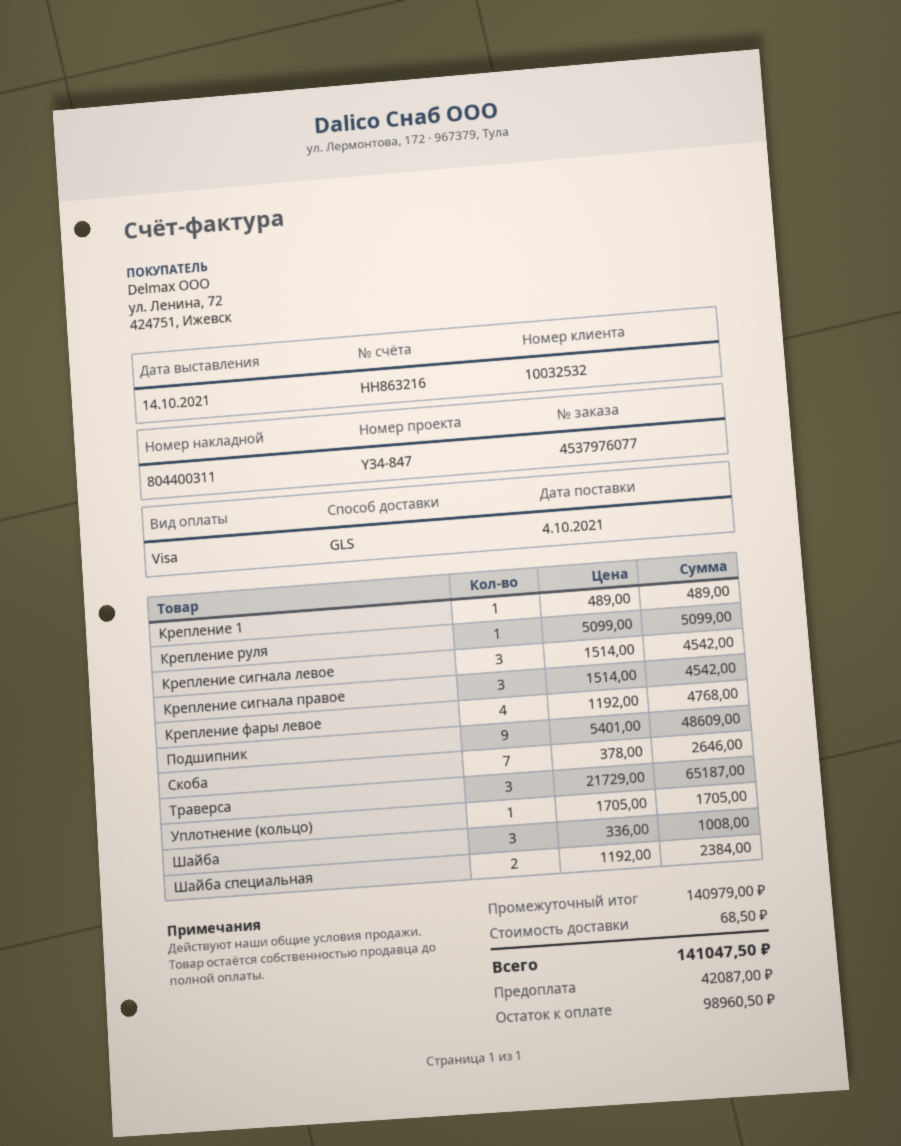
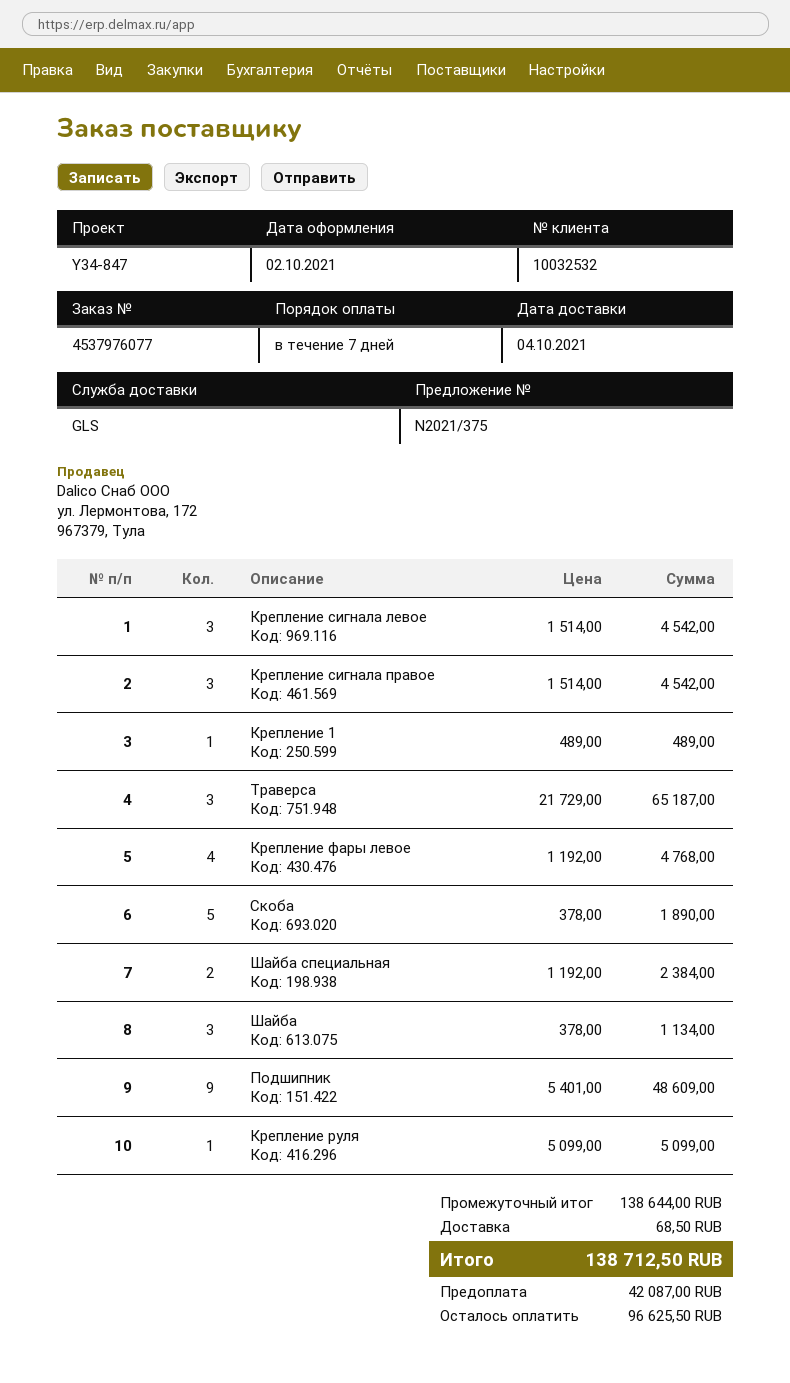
Скоба: 7 x 378.00 = 2646.00 -> 5 x 378.00 = 1890.00
Уплотнение (кольцо): 1 x 1705.00 = 1705.00 -> none
Шайба: 3 x 336.00 = 1008.00 -> 3 x 378.00 = 1134.00
subtotal: 140979.00 -> 138644.00
total: 141047.50 -> 138712.50
balance: 98960.50 -> 96625.50

